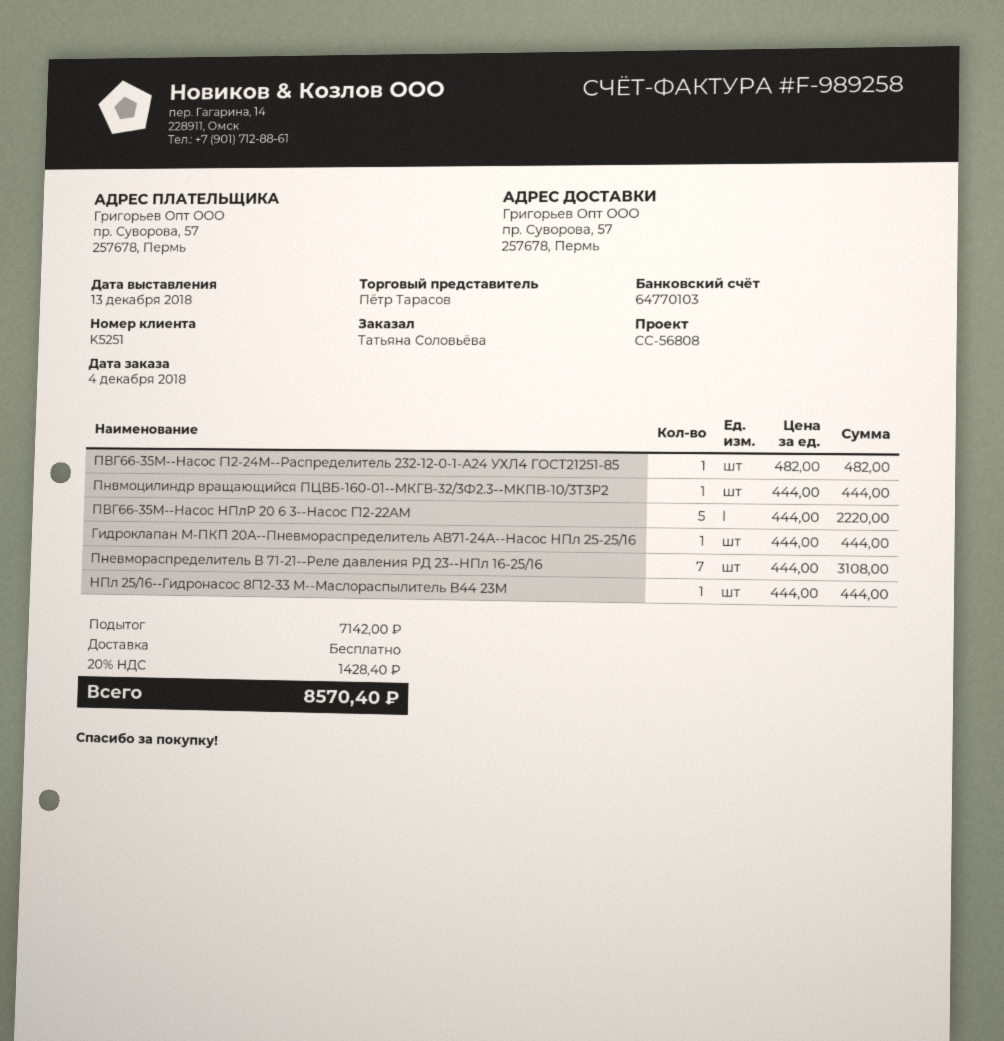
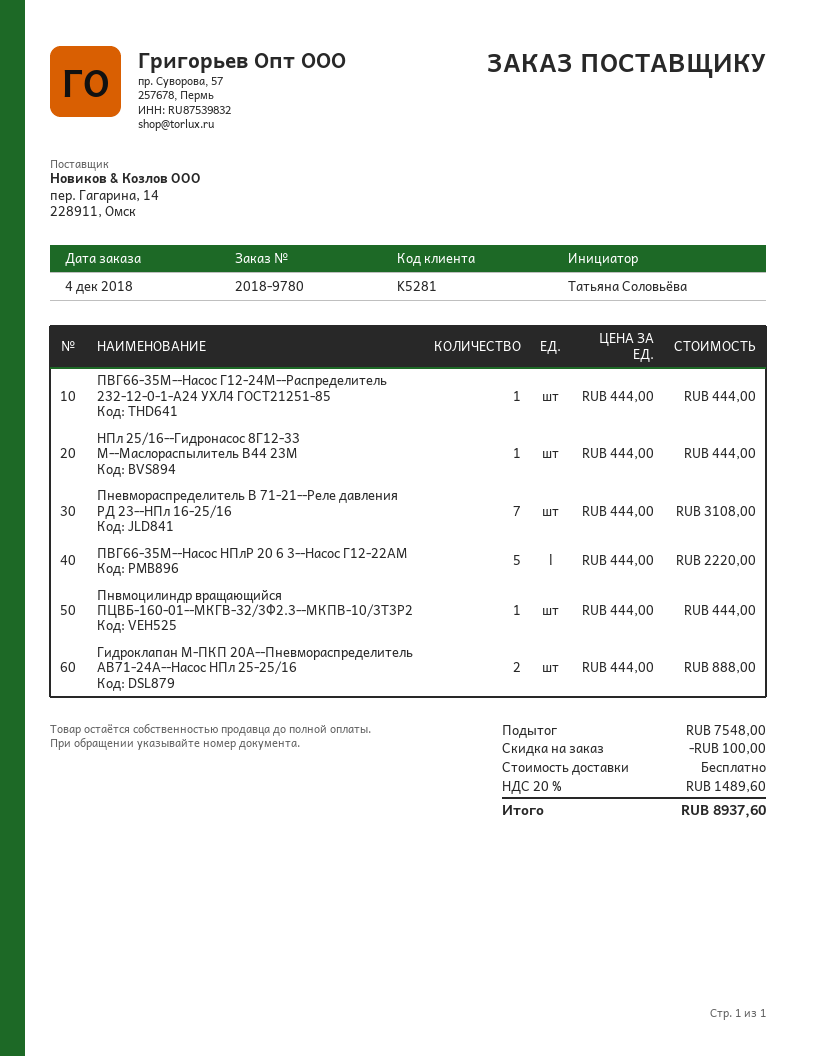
customer number: K5251 -> K5281
ПВГ66-35М--Насос Г12-24М--Распределитель 232-12-0-1-А24 УХЛ4 ГОСТ21251-85: 1 x 482.00 = 482.00 -> 1 x 444.00 = 444.00
Гидроклапан М-ПКП 20А--Пневмораспределитель АВ71-24А--Насос НПл 25-25/16: 1 x 444.00 = 444.00 -> 2 x 444.00 = 888.00
subtotal: 7142.00 -> 7548.00
discount: none -> 100.00
tax: 20% = 1428.40 -> 20% = 1489.60
total: 8570.40 -> 8937.60

